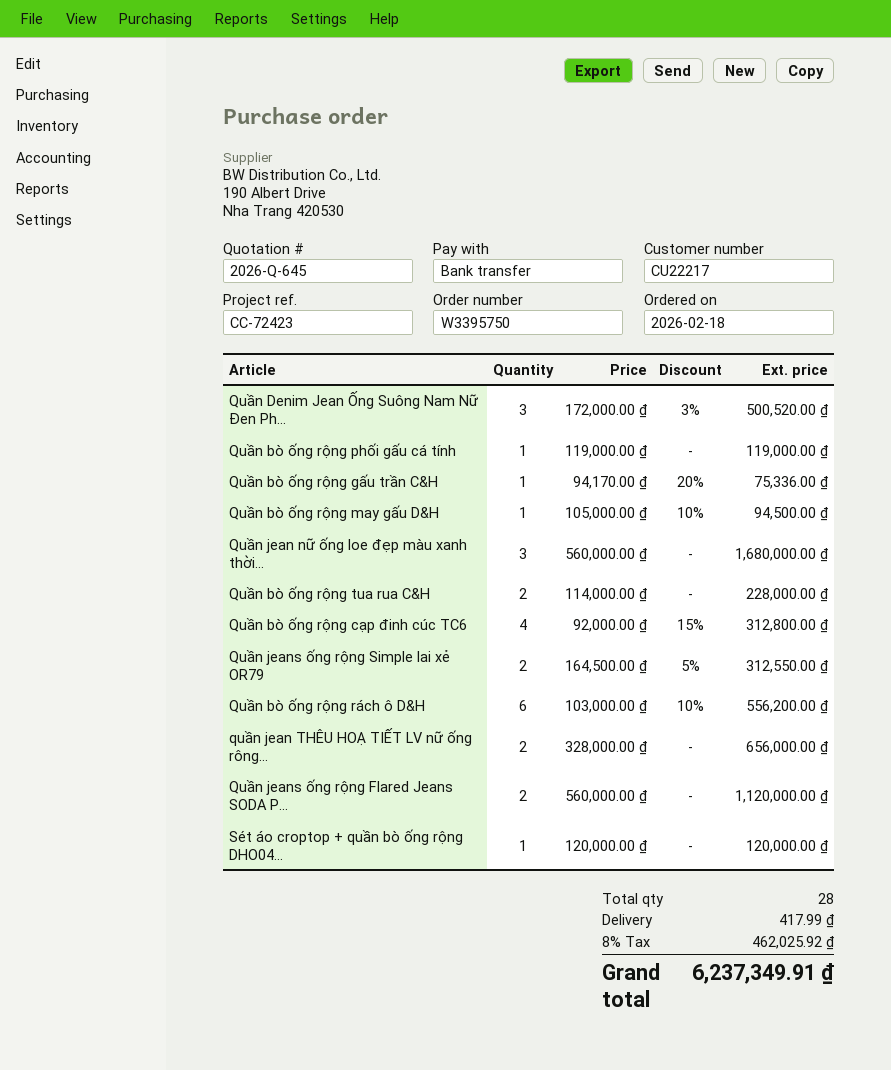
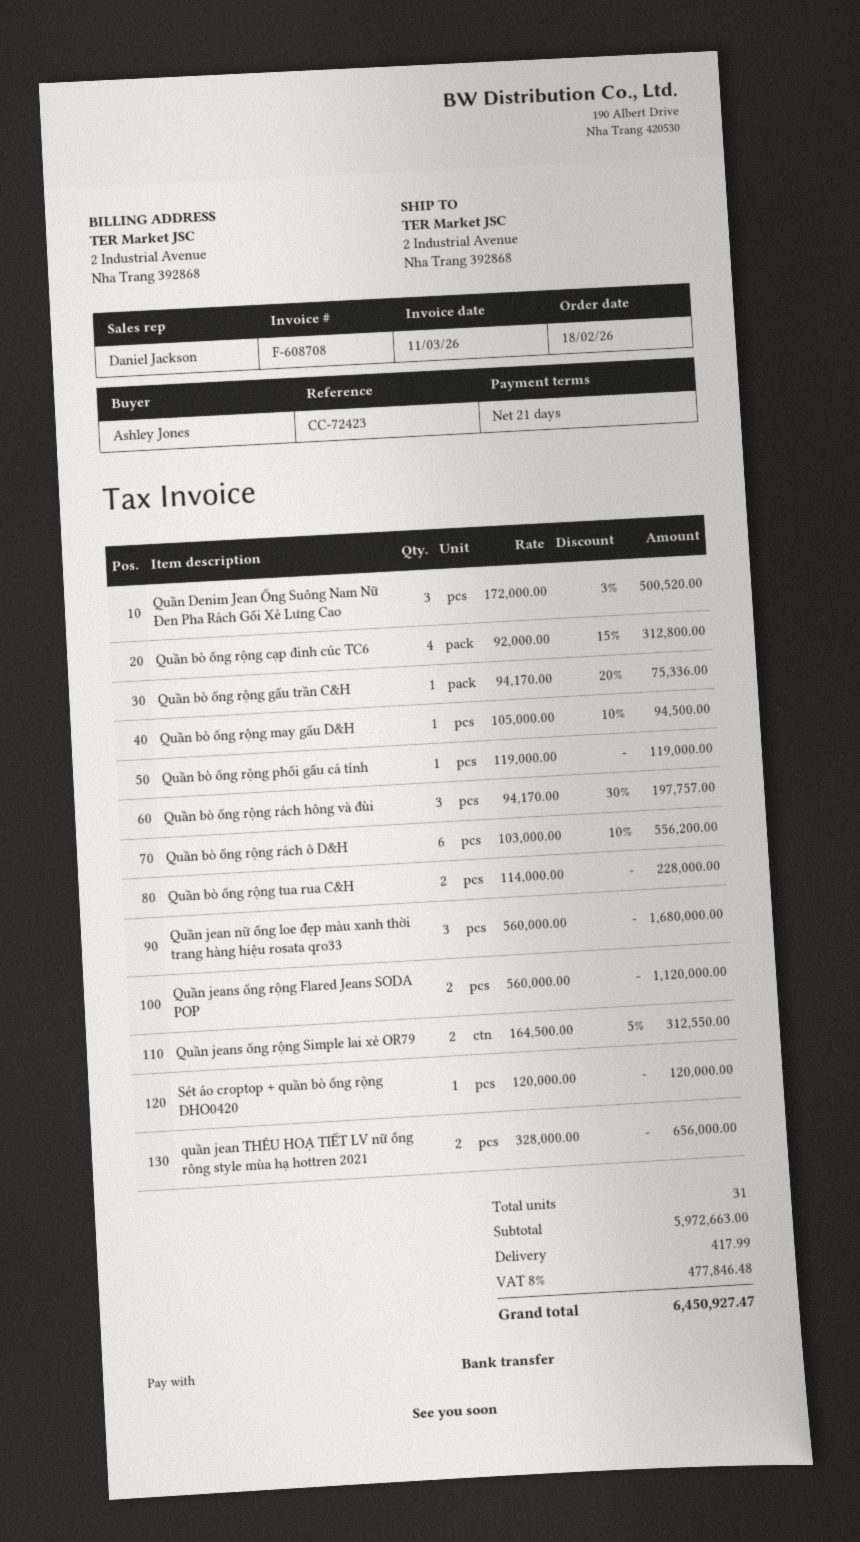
Quần bò ống rộng rách hông và đùi: none -> 3 x 94170.00 - 30% = 197757.00
total quantity: 28 -> 31
tax: 8% = 462025.92 -> 8% = 477846.48
total: 6237349.91 -> 6450927.47

